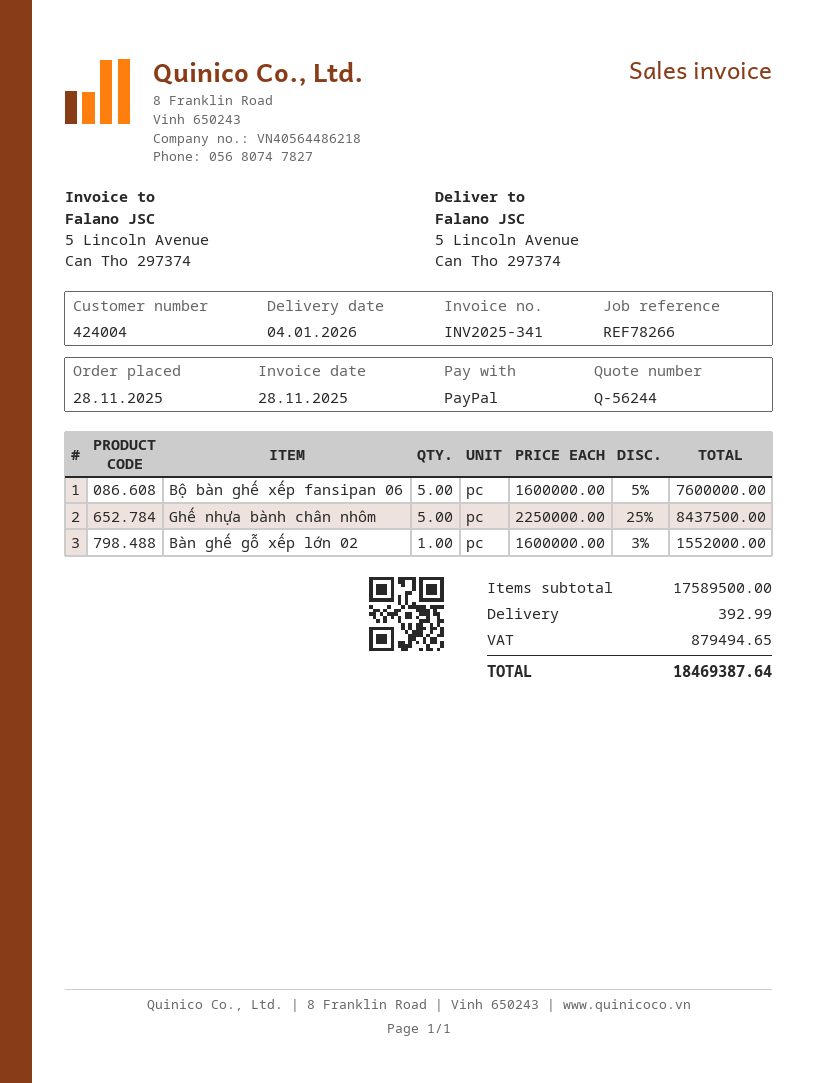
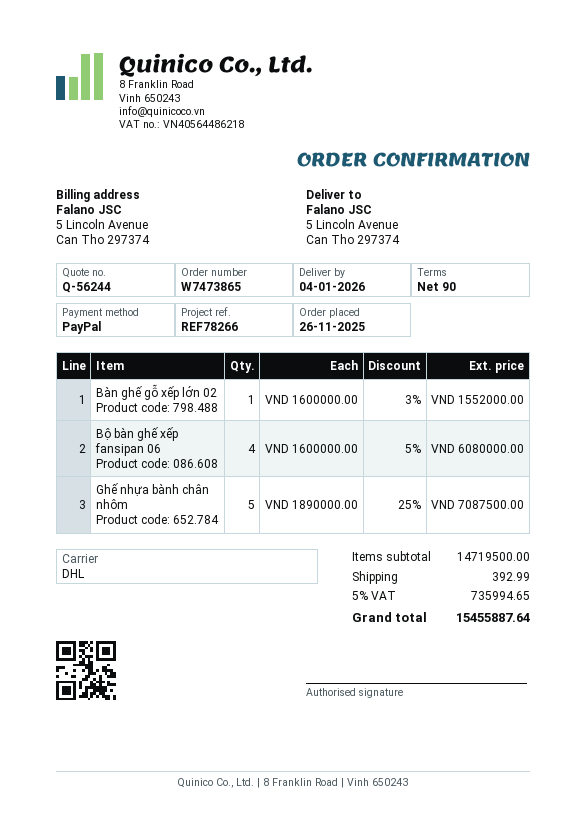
order date: 2025-11-28 -> 2025-11-26
Bộ bàn ghế xếp fansipan 06: 5 x 1600000.00 - 5% = 7600000.00 -> 4 x 1600000.00 - 5% = 6080000.00
Ghế nhựa bành chân nhôm: 5 x 2250000.00 - 25% = 8437500.00 -> 5 x 1890000.00 - 25% = 7087500.00
subtotal: 17589500.00 -> 14719500.00
tax: 879494.65 -> 735994.65
total: 18469387.64 -> 15455887.64

